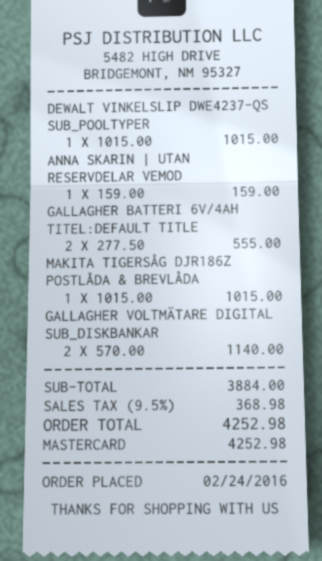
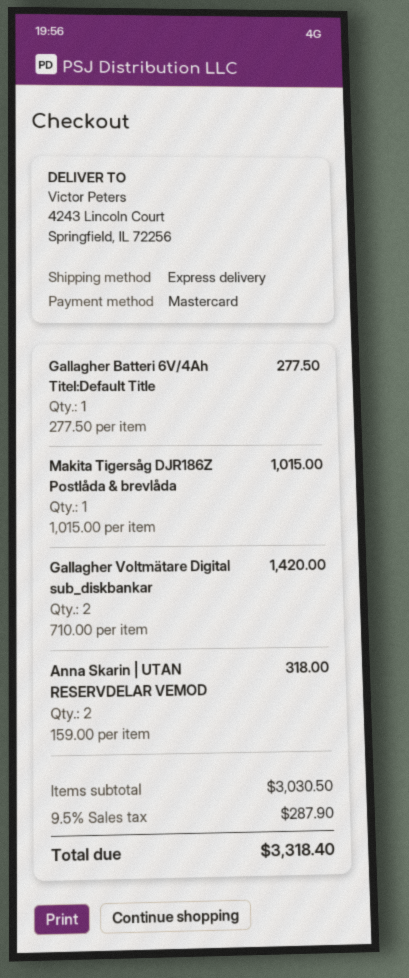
DEWALT VINKELSLIP DWE4237-QS SUB_POOLTYPER: 1 x 1015.00 = 1015.00 -> none
ANNA SKARIN | UTAN RESERVDELAR VEMOD: 1 x 159.00 = 159.00 -> 2 x 159.00 = 318.00
GALLAGHER BATTERI 6V/4AH TITEL:DEFAULT TITLE: 2 x 277.50 = 555.00 -> 1 x 277.50 = 277.50
GALLAGHER VOLTMÄTARE DIGITAL SUB_DISKBANKAR: 2 x 570.00 = 1140.00 -> 2 x 710.00 = 1420.00
subtotal: 3884.00 -> 3030.50
tax: 9.5% = 368.98 -> 9.5% = 287.90
total: 4252.98 -> 3318.40

